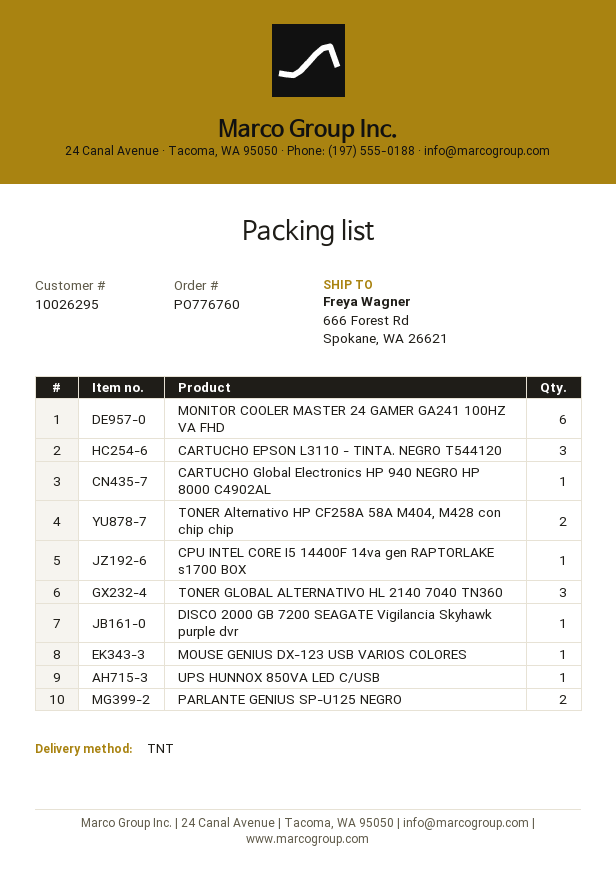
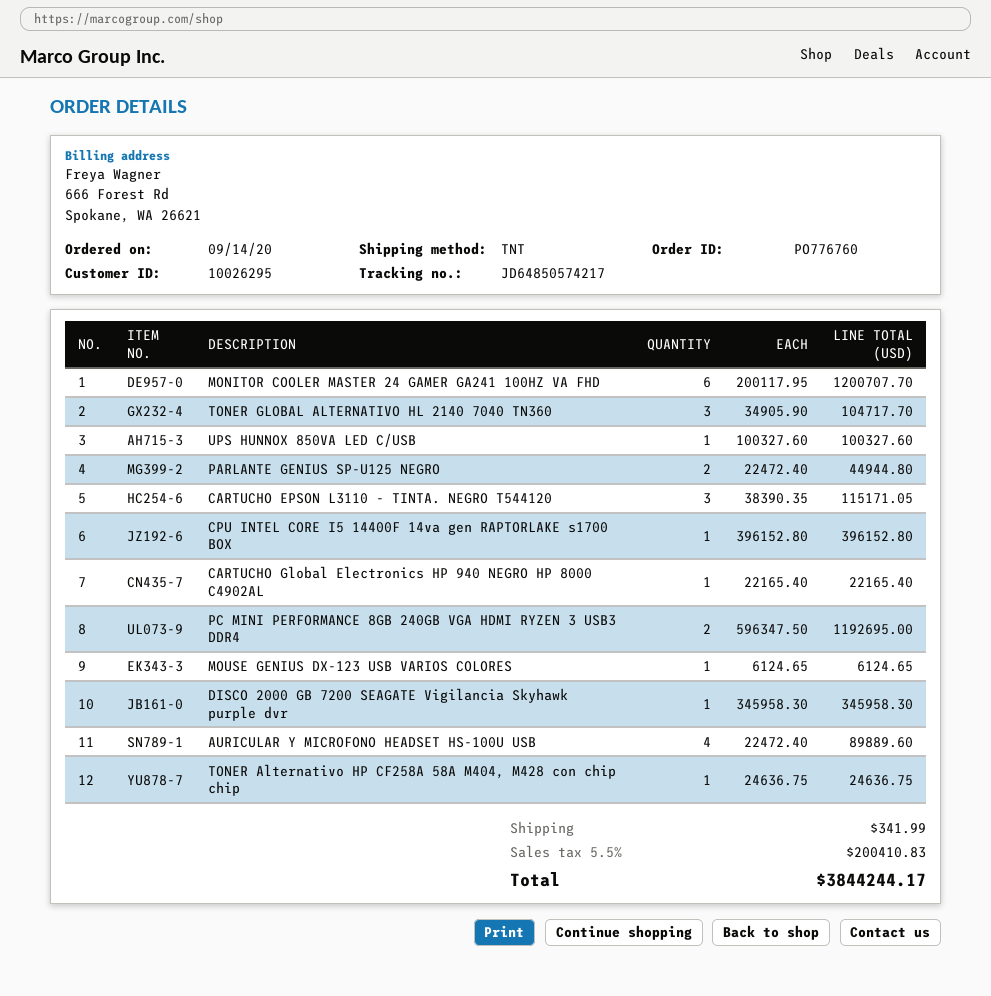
TONER Alternativo HP CF258A 58A M404, M428 con chip chip: 2 -> 1
PC MINI PERFORMANCE 8GB 240GB VGA HDMI RYZEN 3 USB3 DDR4: none -> 2
AURICULAR Y MICROFONO HEADSET HS-100U USB: none -> 4

